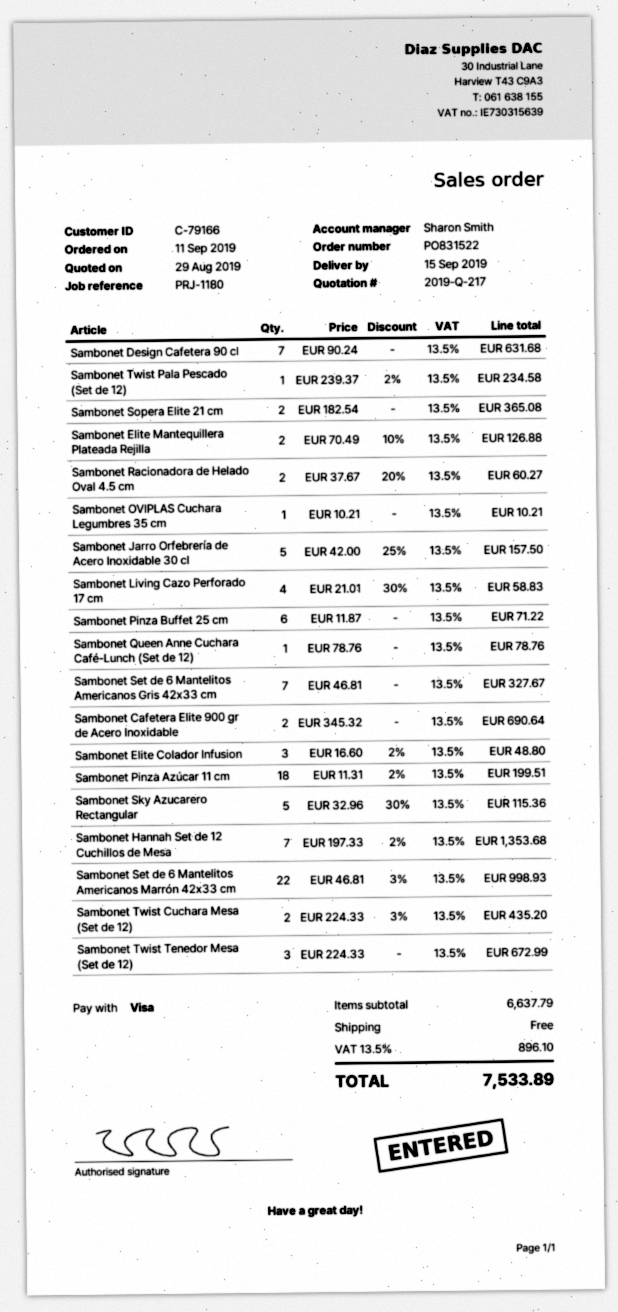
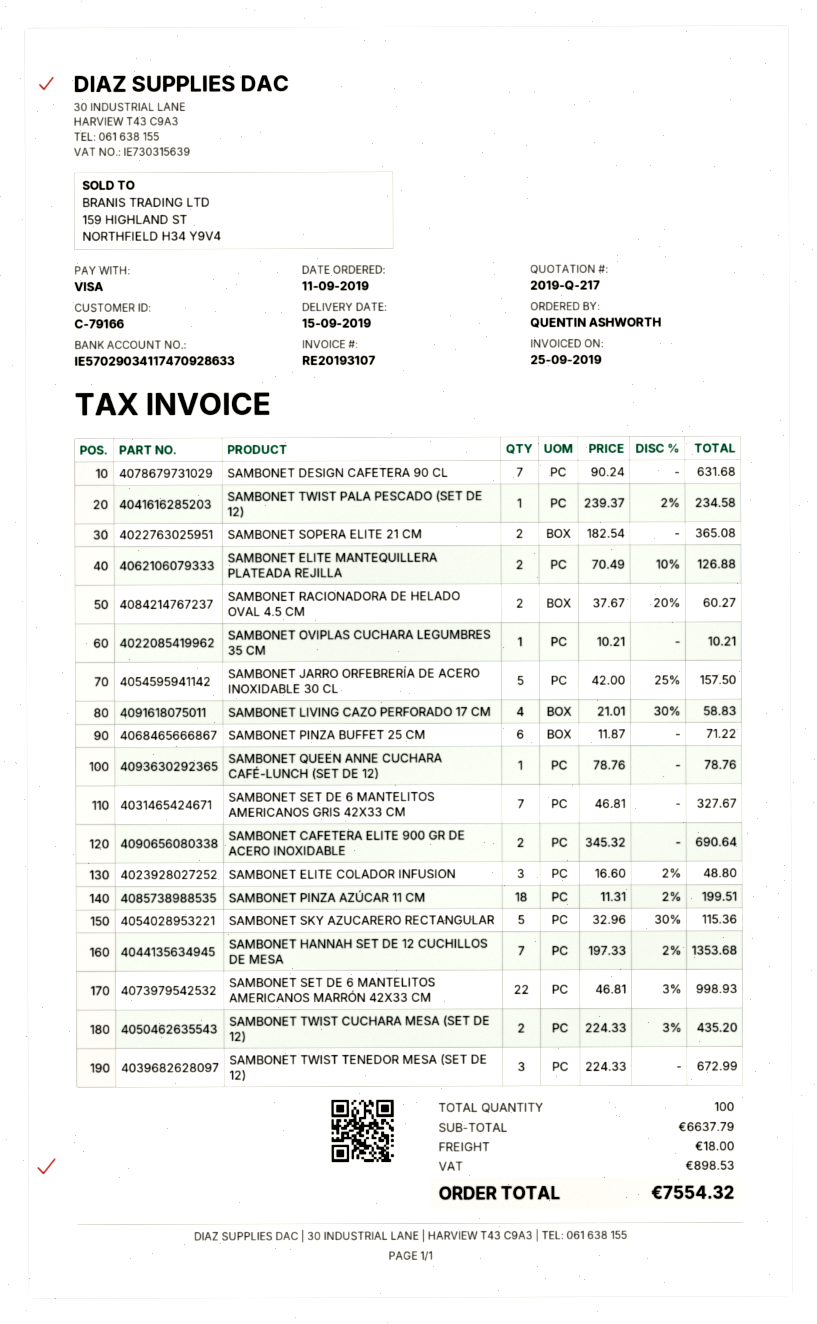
shipping: 0.00 -> 18.00
tax: 896.10 -> 898.53
total: 7533.89 -> 7554.32

